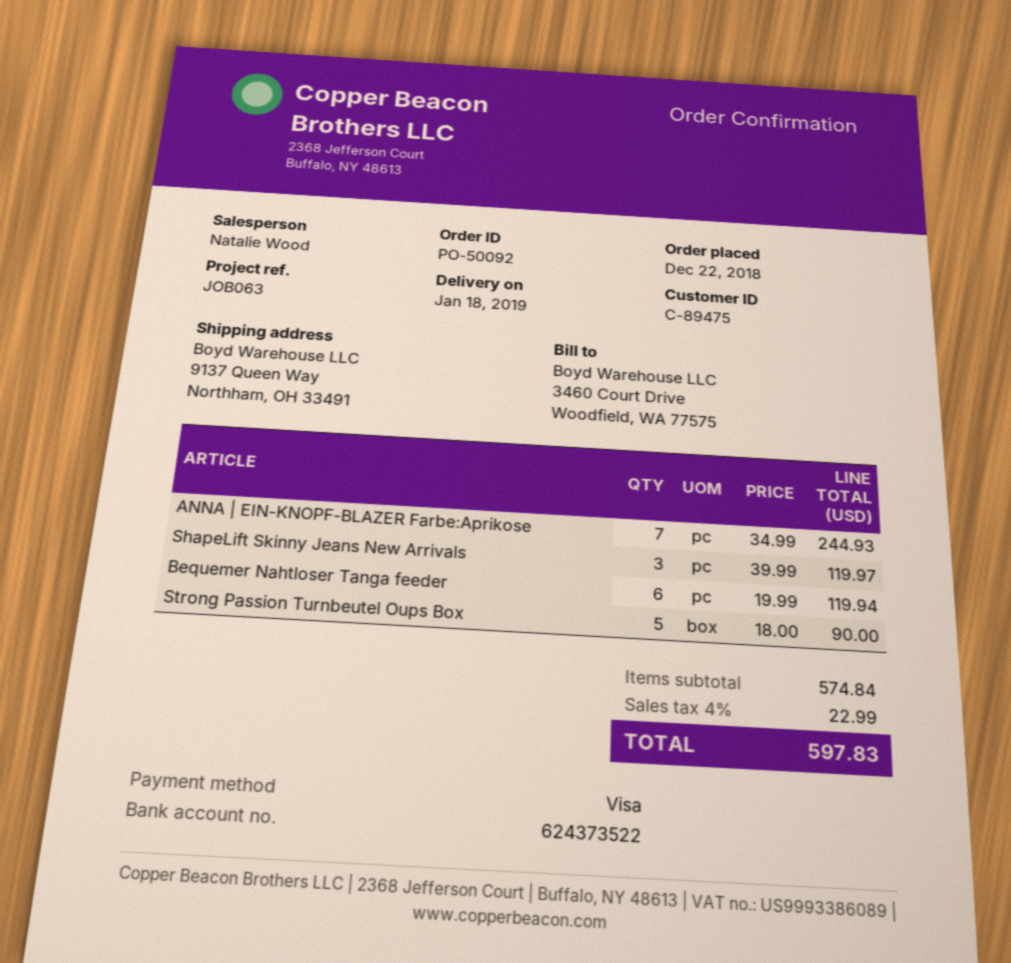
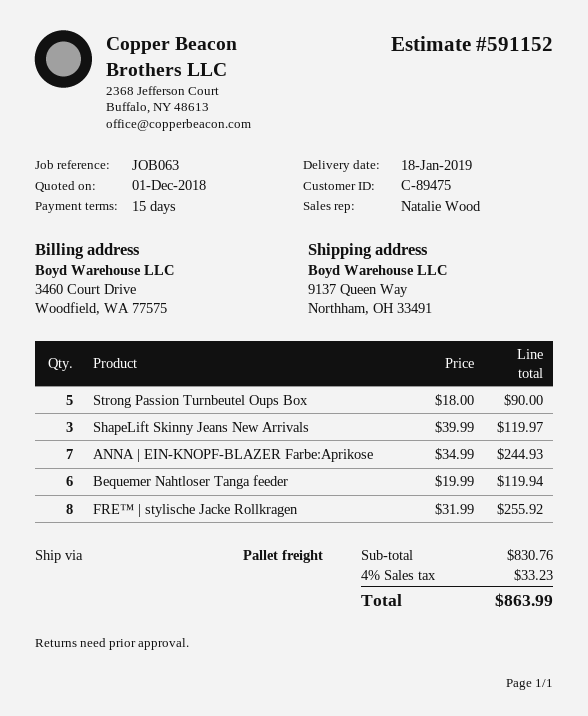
FRE™ | stylische Jacke Rollkragen: none -> 8 x 31.99 = 255.92
subtotal: 574.84 -> 830.76
tax: 4% = 22.99 -> 4% = 33.23
total: 597.83 -> 863.99

